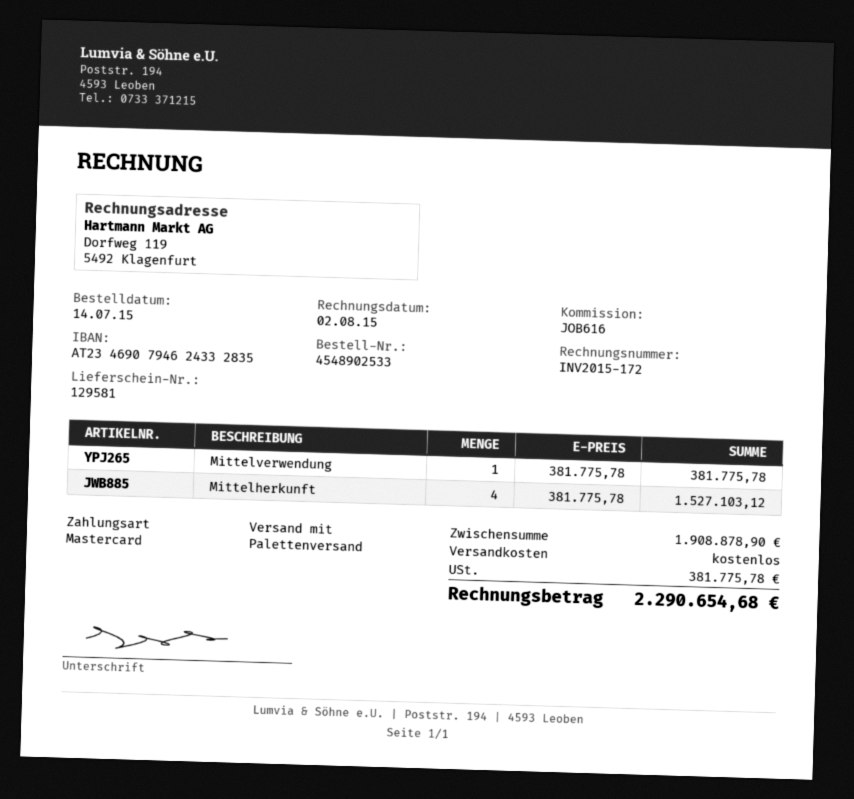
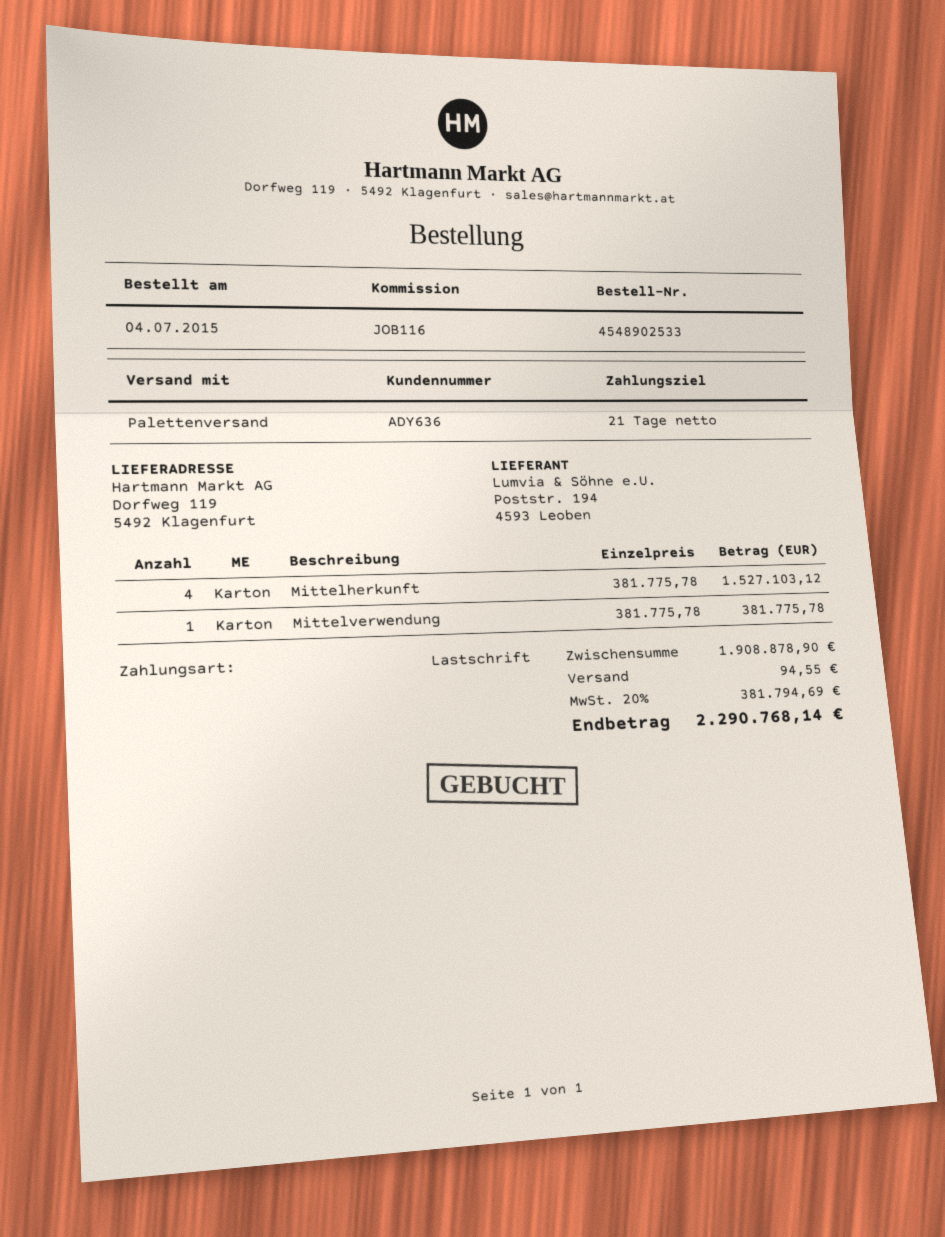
order date: 2015-07-14 -> 2015-07-04
reference: JOB616 -> JOB116
payment method: Mastercard -> direct debit
shipping: 0.00 -> 94.55
tax: 381775.78 -> 381794.69
total: 2290654.68 -> 2290768.14

